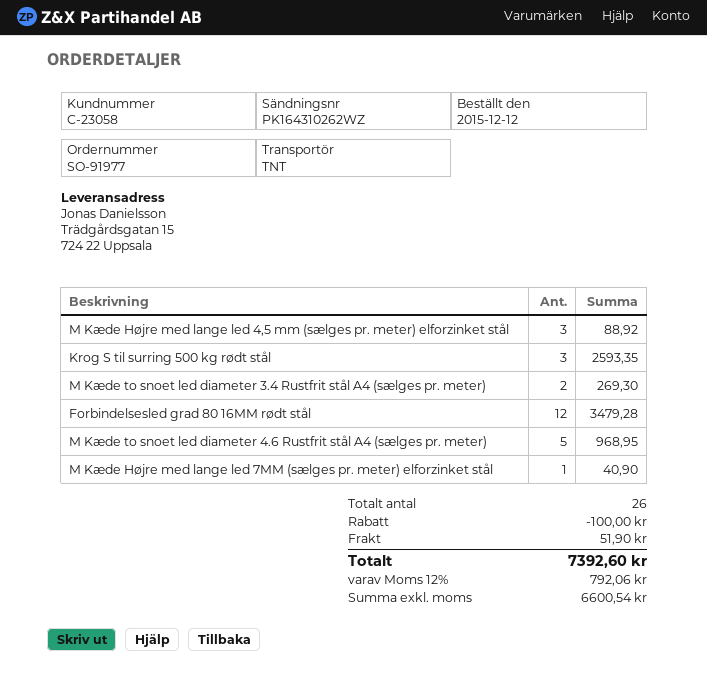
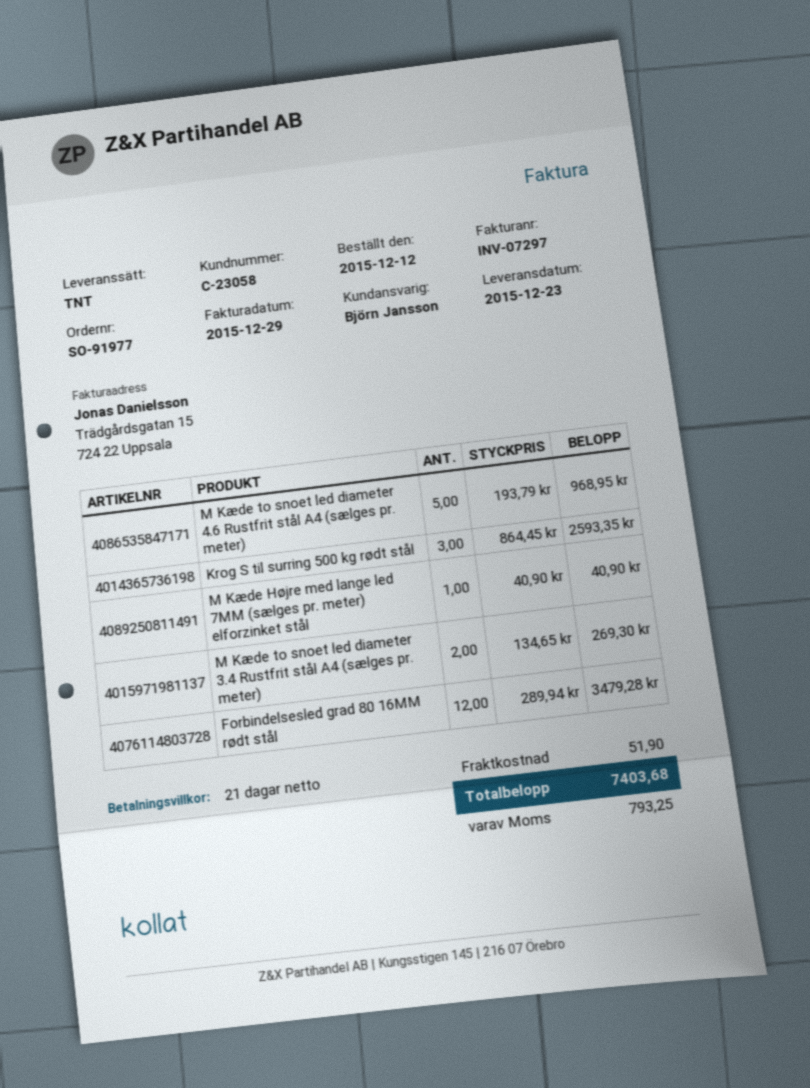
M Kæde Højre med lange led 4,5 mm (sælges pr. meter) elforzinket stål: 3 for 88.92 -> none
discount: 100.00 -> none
tax: 792.06 -> 793.25
total: 7392.60 -> 7403.68

